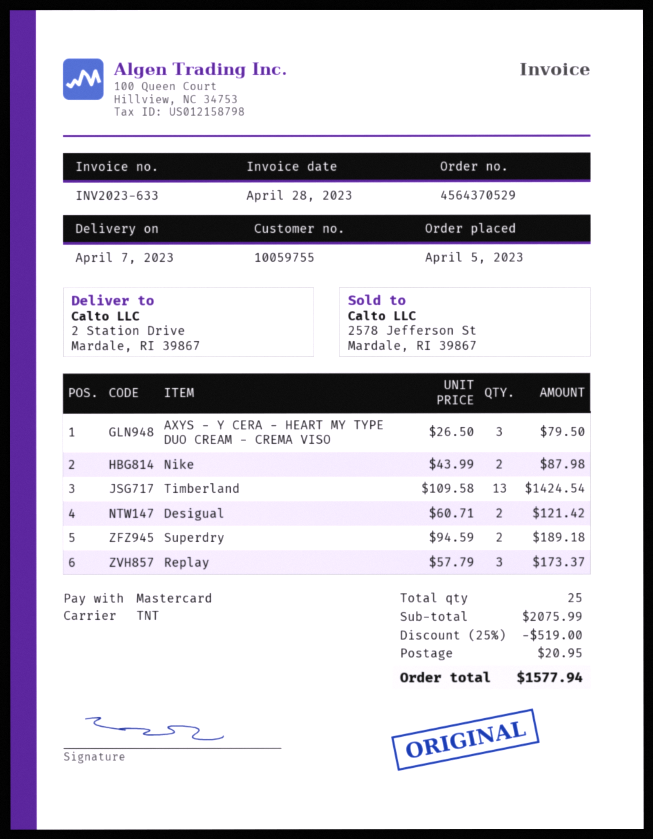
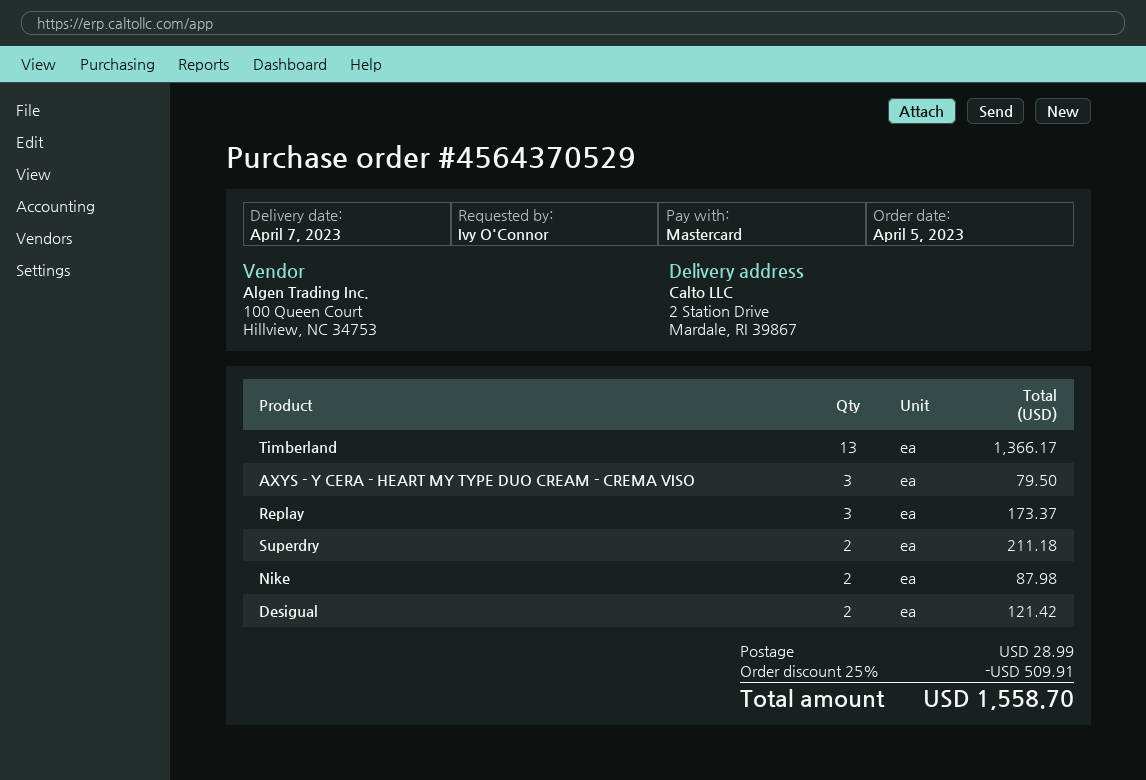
Timberland: 13 for 1424.54 -> 13 for 1366.17
Superdry: 2 for 189.18 -> 2 for 211.18
discount: 25% = 519.00 -> 25% = 509.91
shipping: 20.95 -> 28.99
total: 1577.94 -> 1558.70

